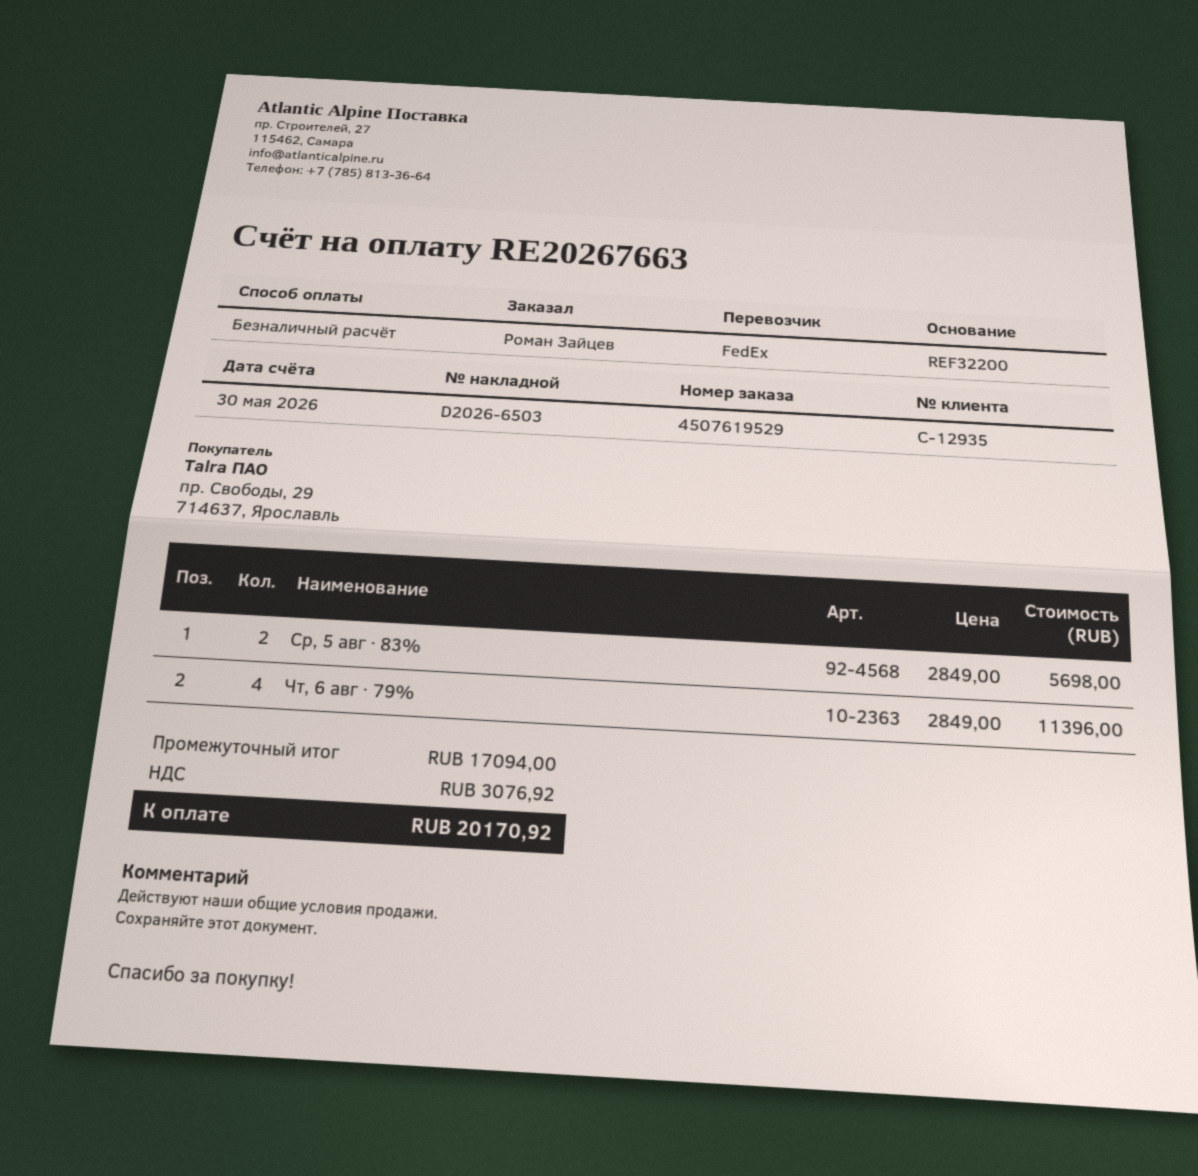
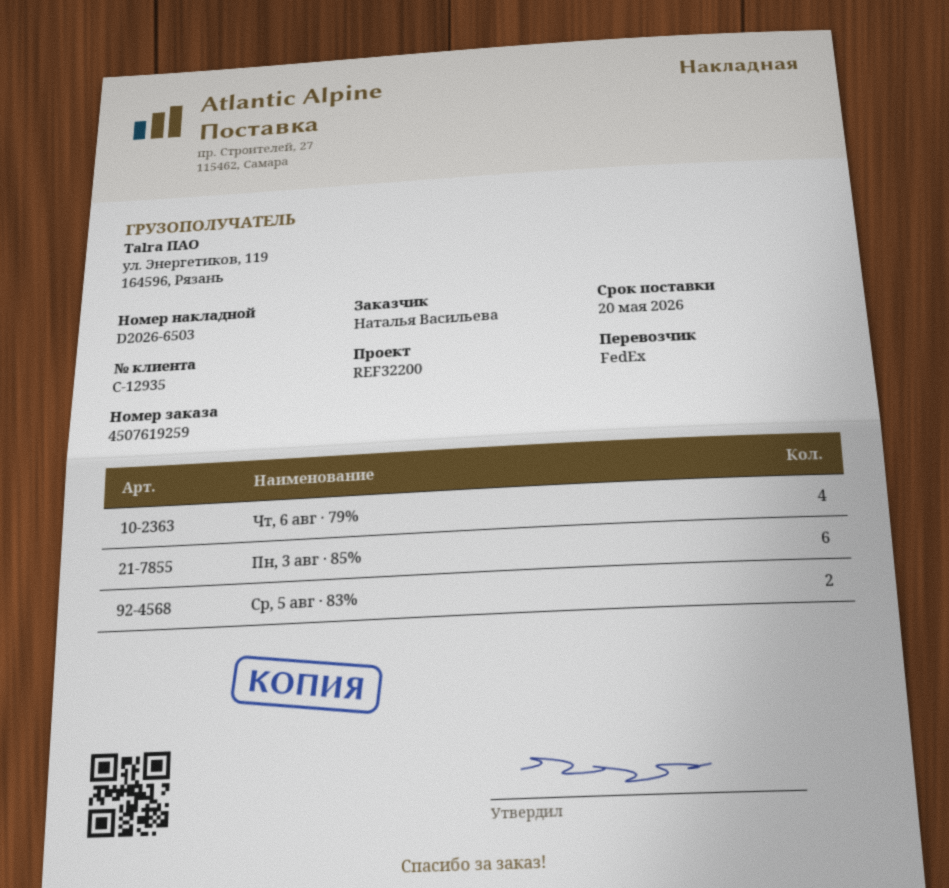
order number: 4507619529 -> 4507619259
ordered by: Роман Зайцев -> Наталья Васильева
Пн, 3 авг · 85%: none -> 6

